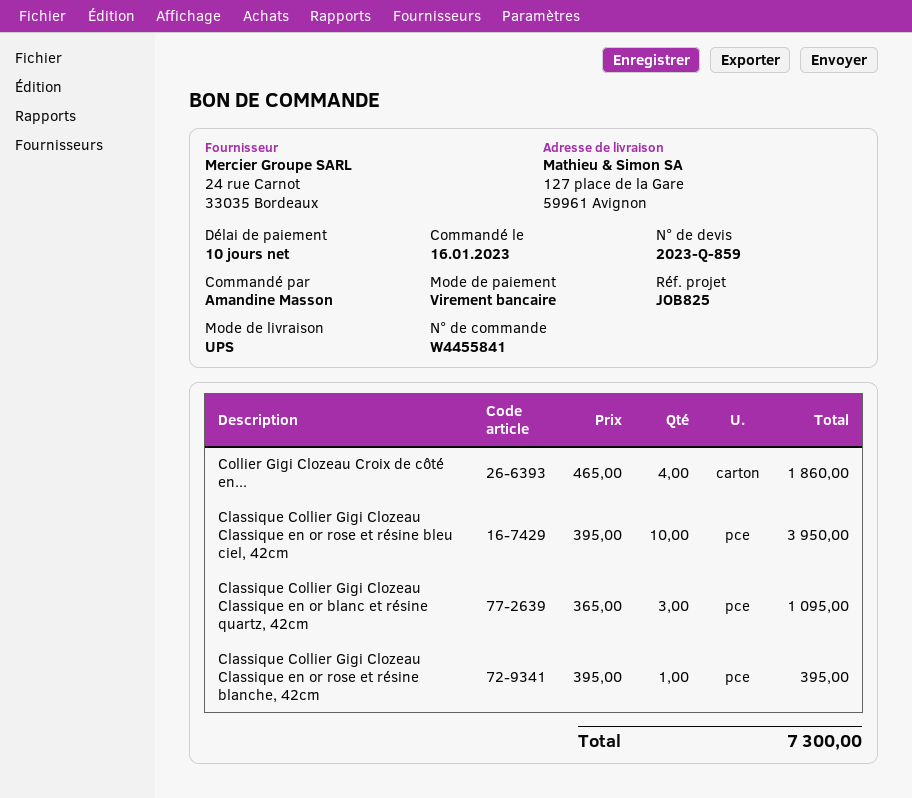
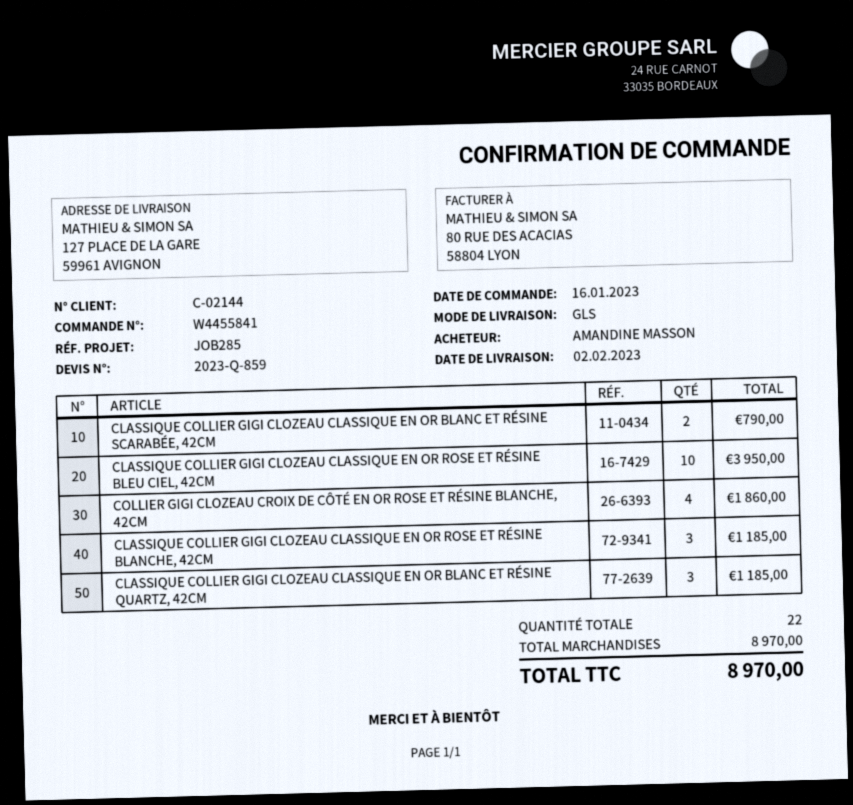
reference: JOB825 -> JOB285
shipping method: UPS -> GLS
Classique Collier Gigi Clozeau Classique en or blanc et résine quartz, 42cm: 3 for 1095.00 -> 3 for 1185.00
Classique Collier Gigi Clozeau Classique en or rose et résine blanche, 42cm: 1 for 395.00 -> 3 for 1185.00
CLASSIQUE COLLIER GIGI CLOZEAU CLASSIQUE EN OR BLANC ET RÉSINE SCARABÉE, 42CM: none -> 2 for 790.00
total: 7300.00 -> 8970.00

